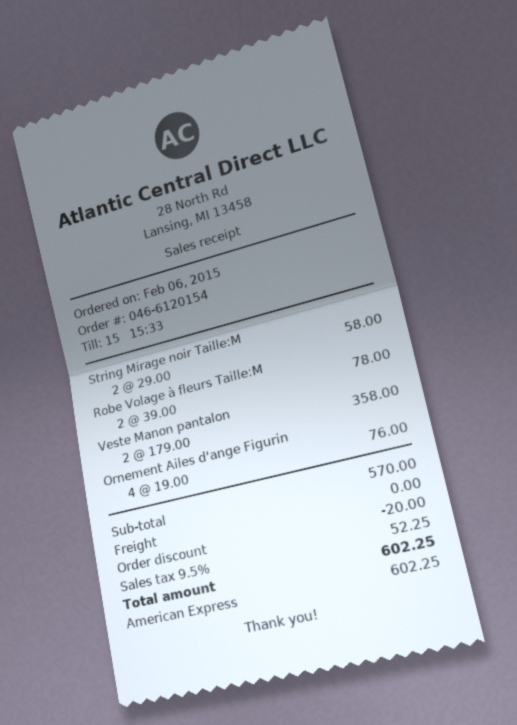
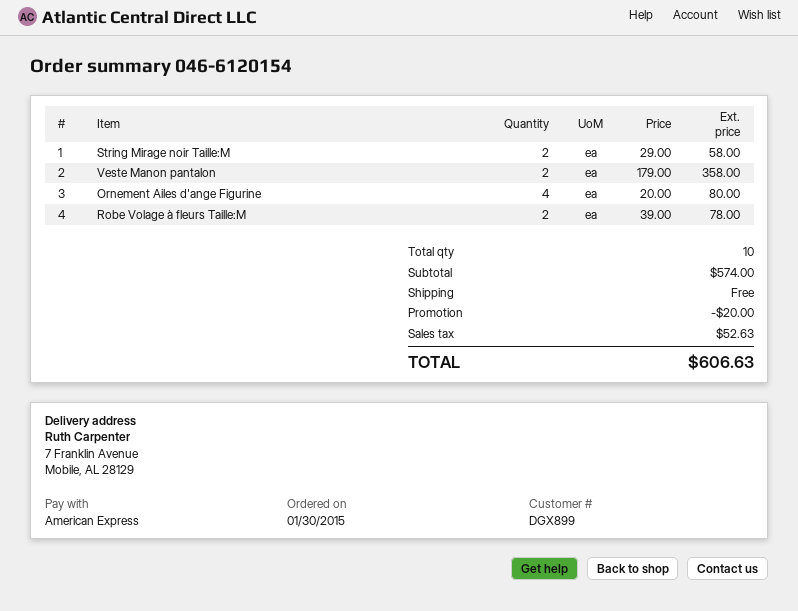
order date: 2015-02-06 -> 2015-01-30
Ornement Ailes d'ange Figurin: 4 x 19.00 = 76.00 -> 4 x 20.00 = 80.00
subtotal: 570.00 -> 574.00
tax: 52.25 -> 52.63
total: 602.25 -> 606.63

